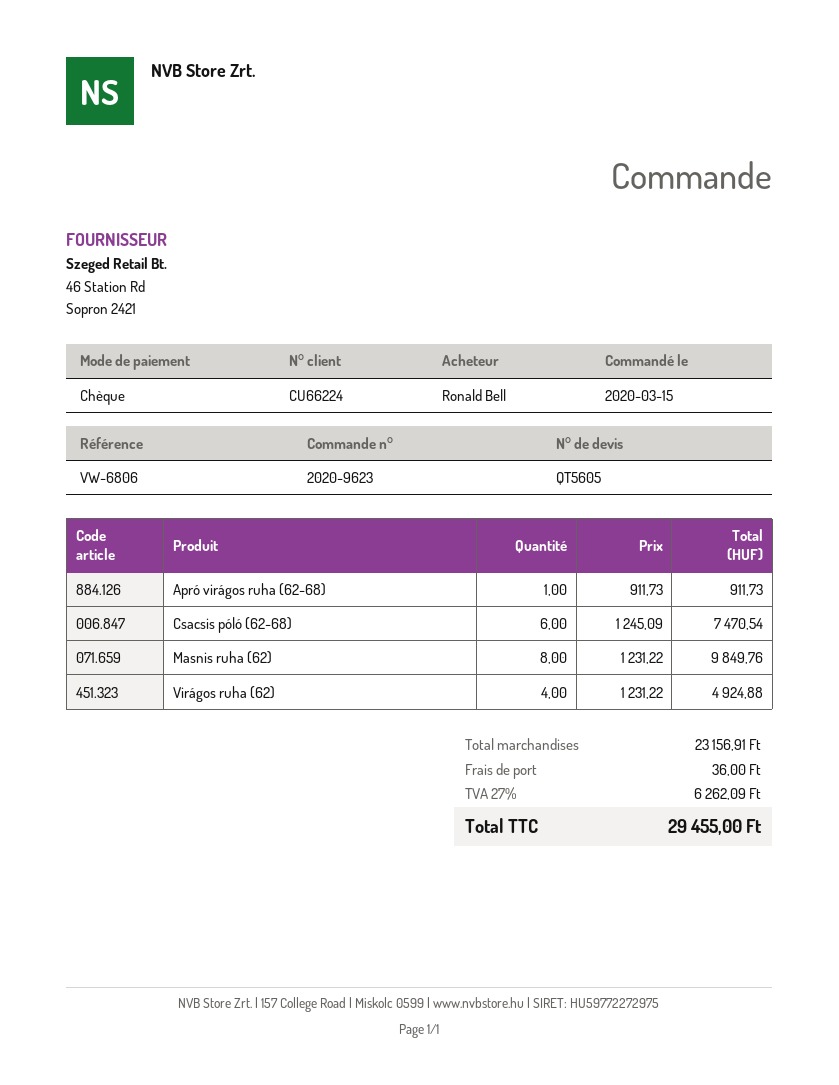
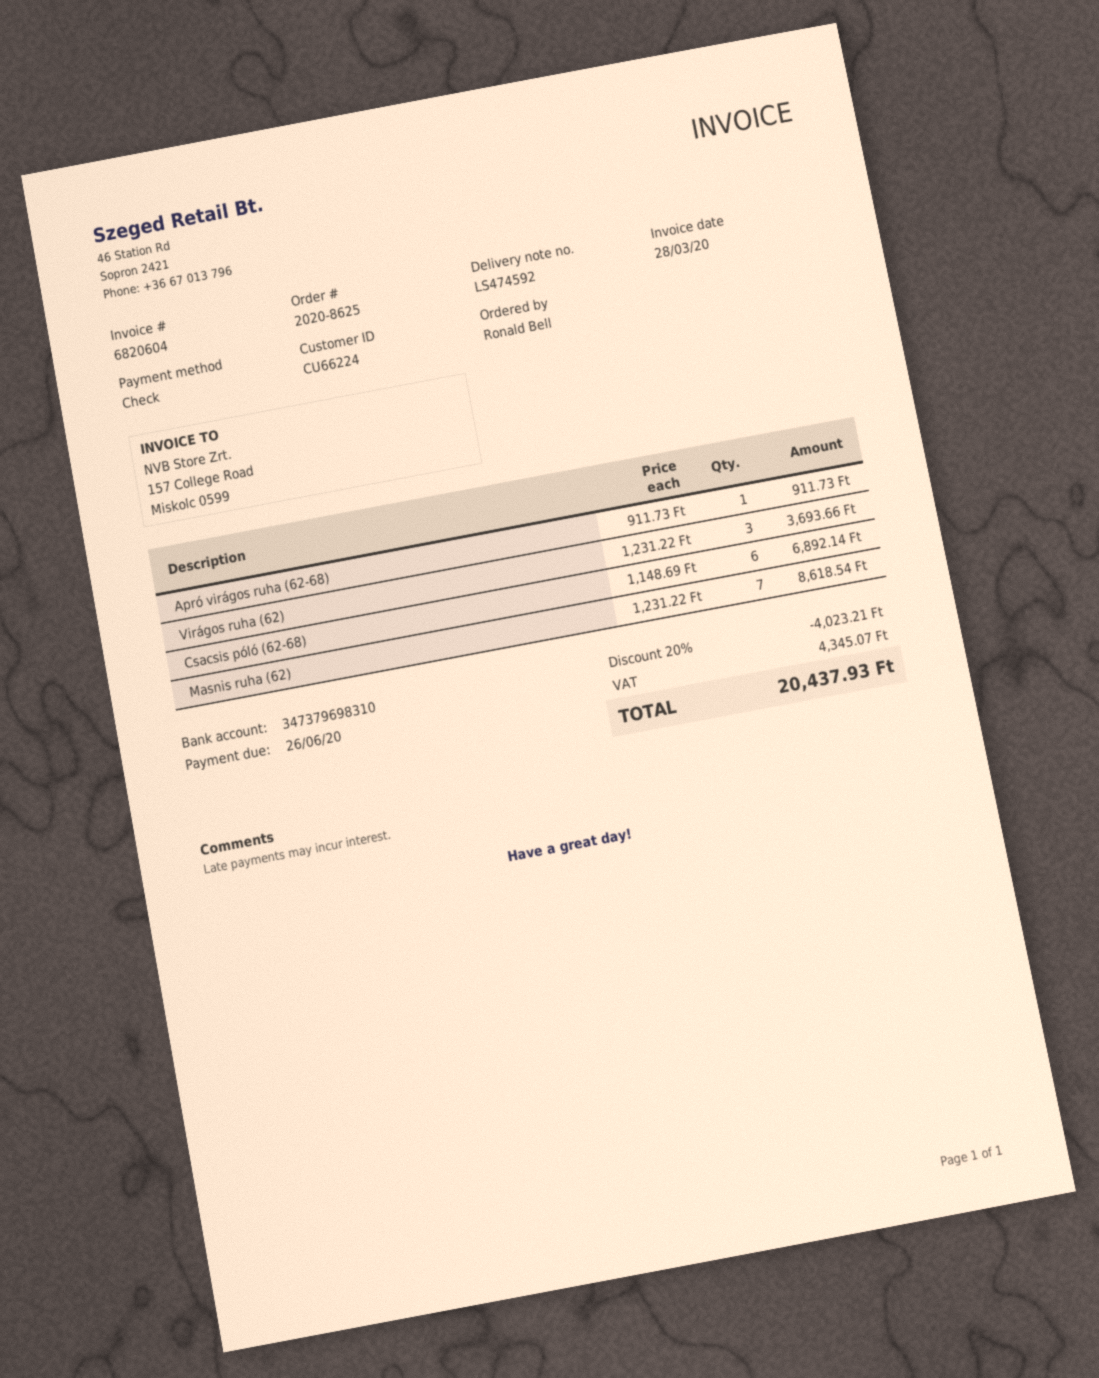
order number: 2020-9623 -> 2020-8625
Csacsis póló (62-68): 6 x 1245.09 = 7470.54 -> 6 x 1148.69 = 6892.14
Masnis ruha (62): 8 x 1231.22 = 9849.76 -> 7 x 1231.22 = 8618.54
Virágos ruha (62): 4 x 1231.22 = 4924.88 -> 3 x 1231.22 = 3693.66
discount: none -> 20% = 4023.21
shipping: 36.00 -> none
tax: 6262.09 -> 4345.07
total: 29455.00 -> 20437.93

